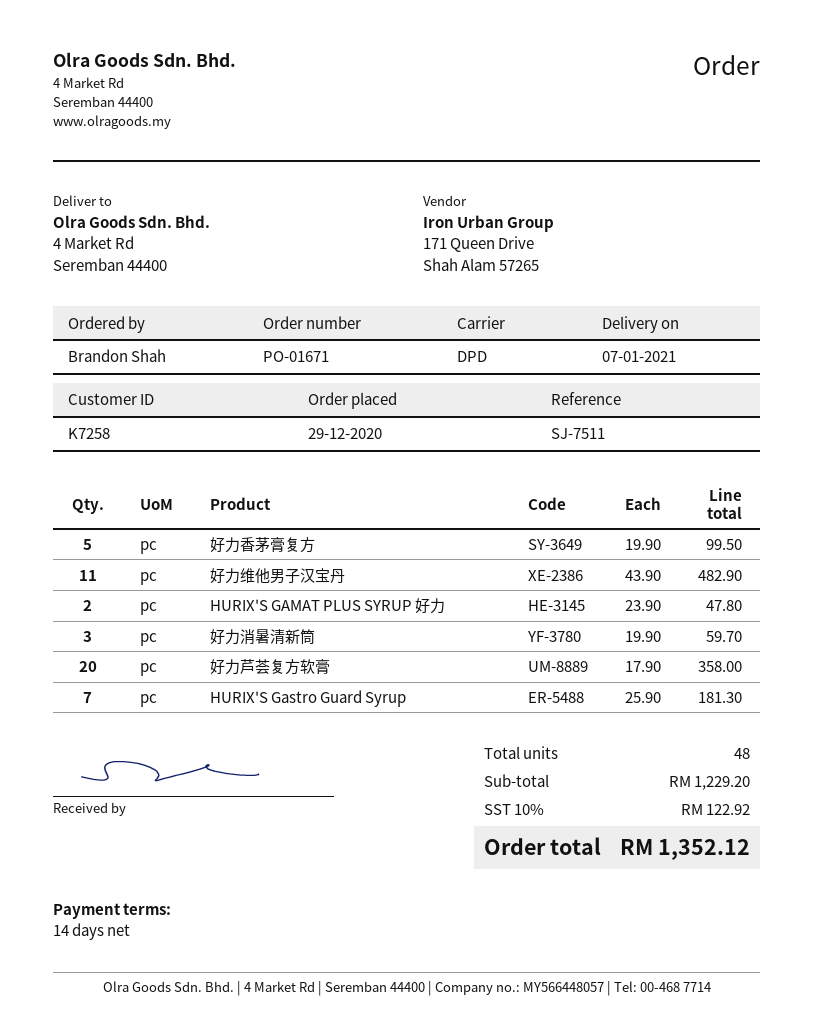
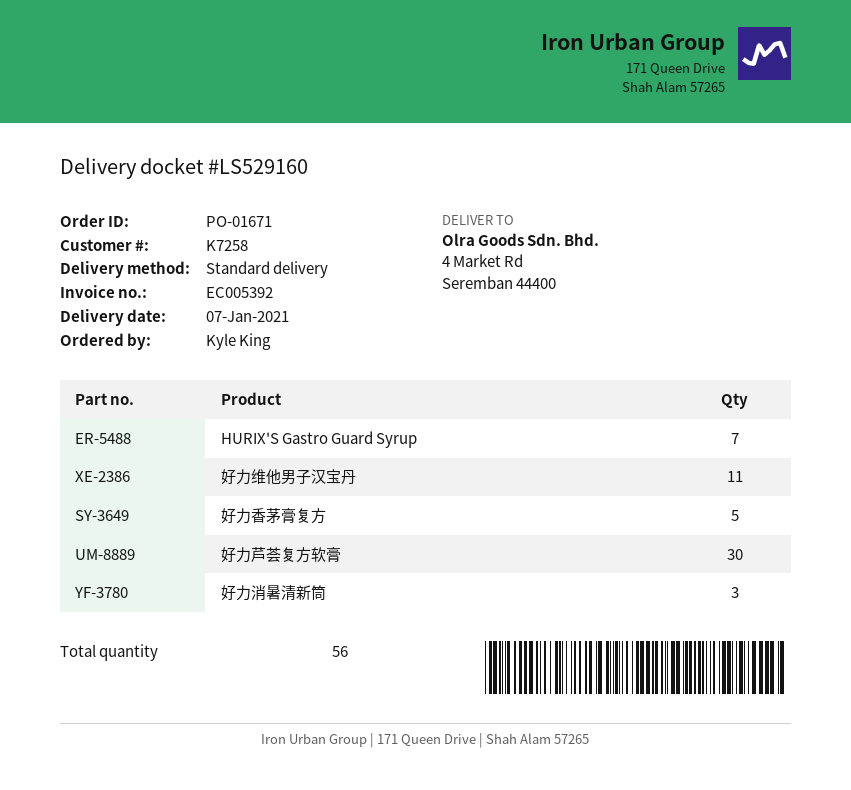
ordered by: Brandon Shah -> Kyle King
shipping method: DPD -> standard
HURIX'S GAMAT PLUS SYRUP 好力: 2 -> none
好力芦荟复方软膏: 20 -> 30
total quantity: 48 -> 56

